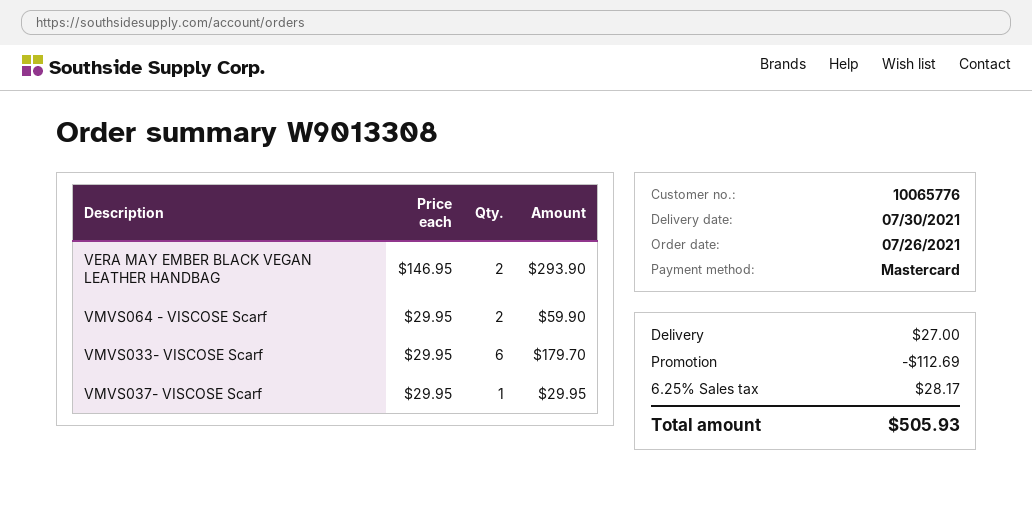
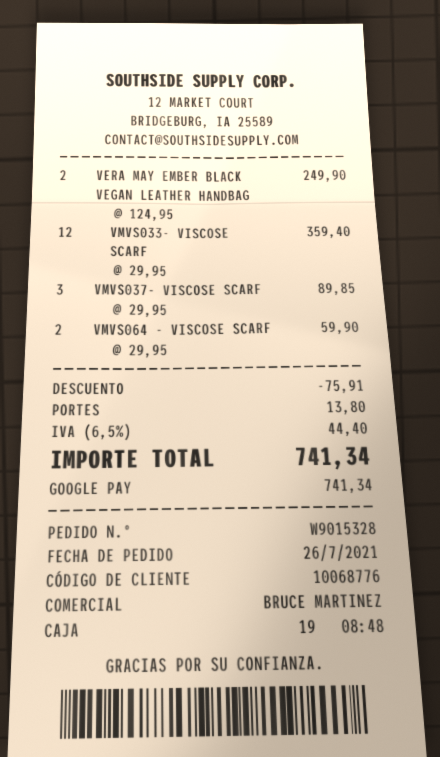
order number: W9013308 -> W9015328
customer number: 10065776 -> 10068776
payment method: Mastercard -> Google Pay
VERA MAY EMBER BLACK VEGAN LEATHER HANDBAG: 2 x 146.95 = 293.90 -> 2 x 124.95 = 249.90
VMVS033- VISCOSE Scarf: 6 x 29.95 = 179.70 -> 12 x 29.95 = 359.40
VMVS037- VISCOSE Scarf: 1 x 29.95 = 29.95 -> 3 x 29.95 = 89.85
discount: 112.69 -> 75.91
shipping: 27.00 -> 13.80
tax: 6.25% = 28.17 -> 6.5% = 44.40
total: 505.93 -> 741.34

